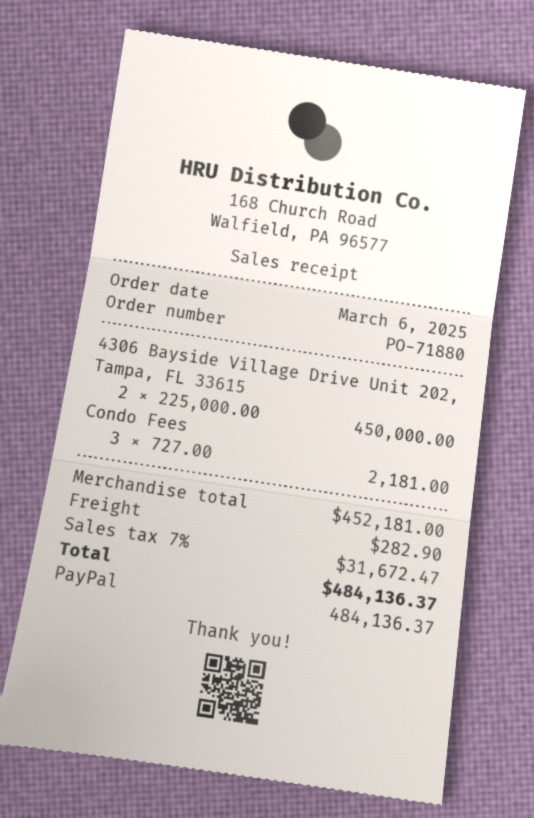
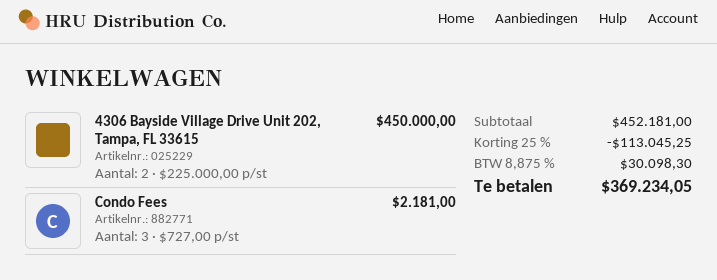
discount: none -> 25% = 113045.25
shipping: 282.90 -> none
tax: 7% = 31672.47 -> 8.875% = 30098.30
total: 484136.37 -> 369234.05

